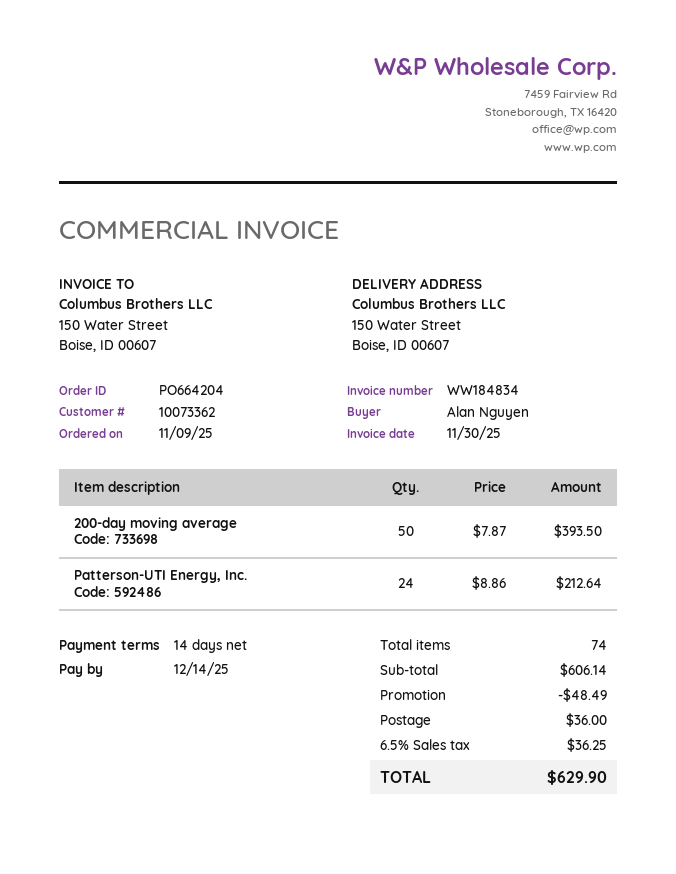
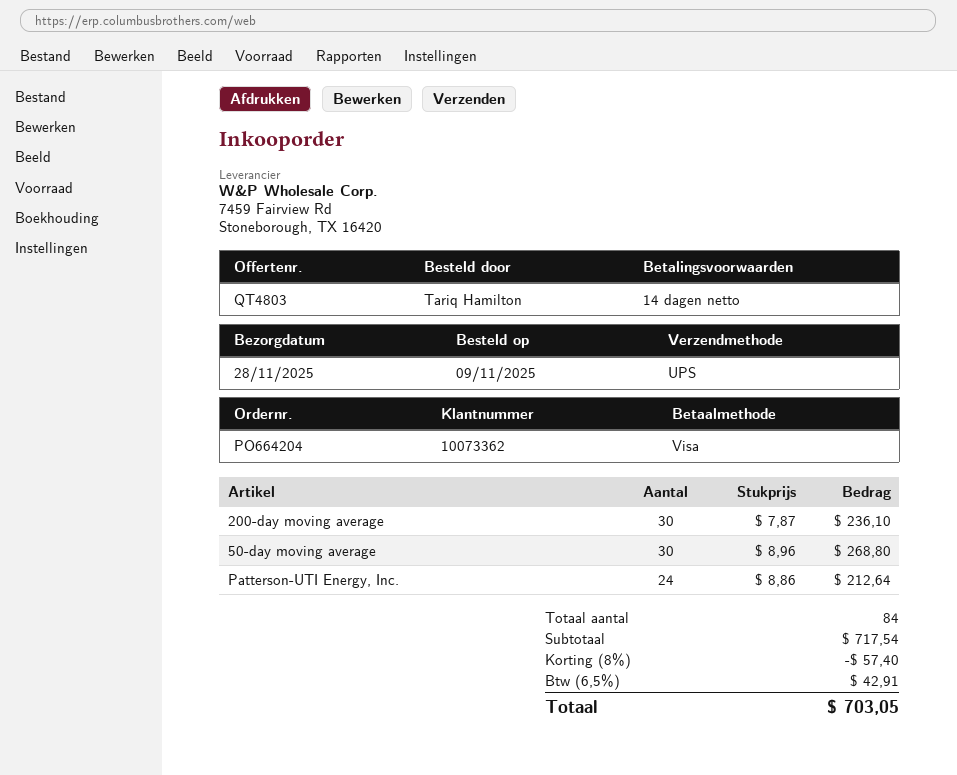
ordered by: Alan Nguyen -> Tariq Hamilton
200-day moving average: 50 x 7.87 = 393.50 -> 30 x 7.87 = 236.10
50-day moving average: none -> 30 x 8.96 = 268.80
total quantity: 74 -> 84
subtotal: 606.14 -> 717.54
discount: 48.49 -> 57.40
shipping: 36.00 -> none
tax: 6.5% = 36.25 -> 6.5% = 42.91
total: 629.90 -> 703.05

